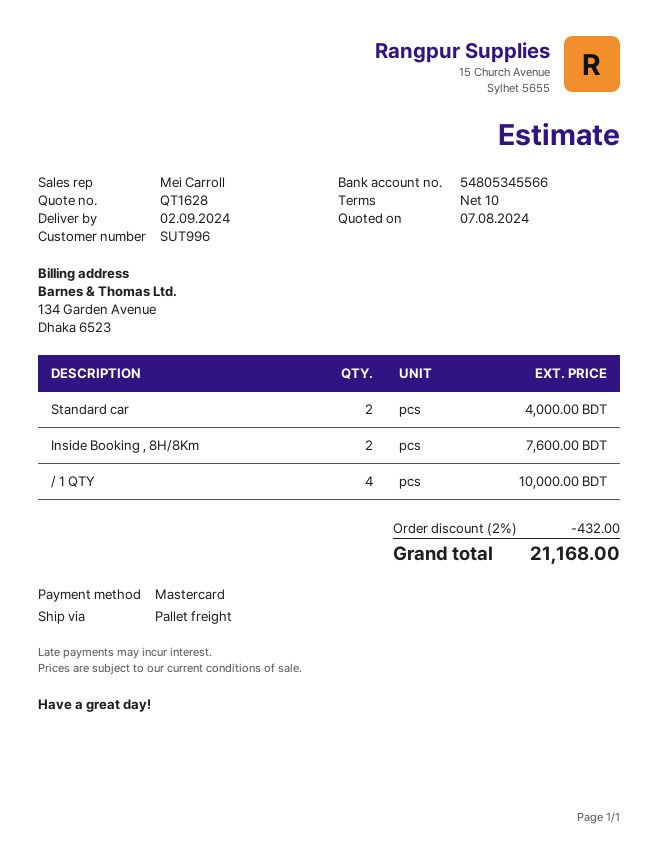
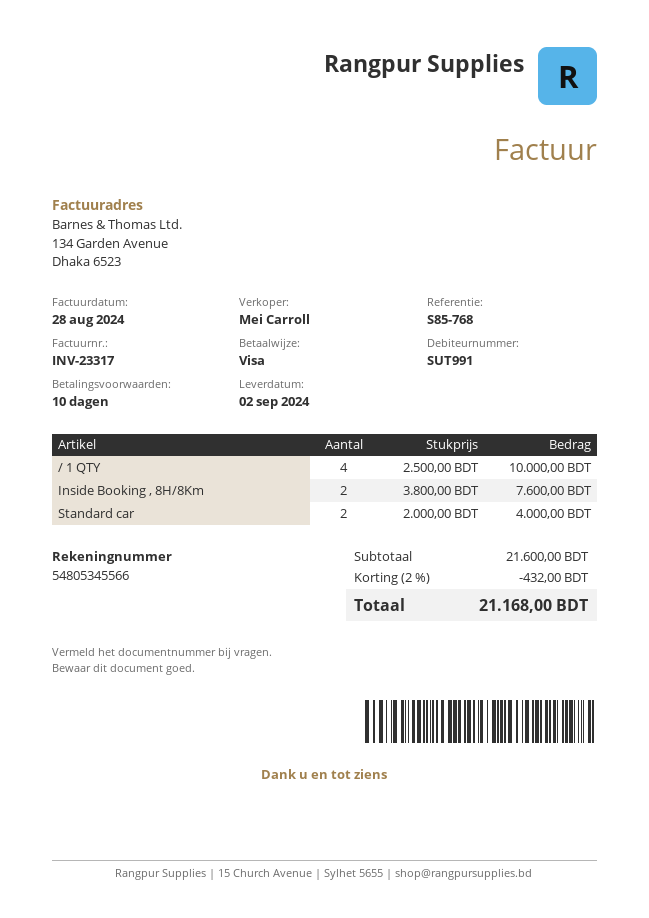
customer number: SUT996 -> SUT991
payment method: Mastercard -> Visa

